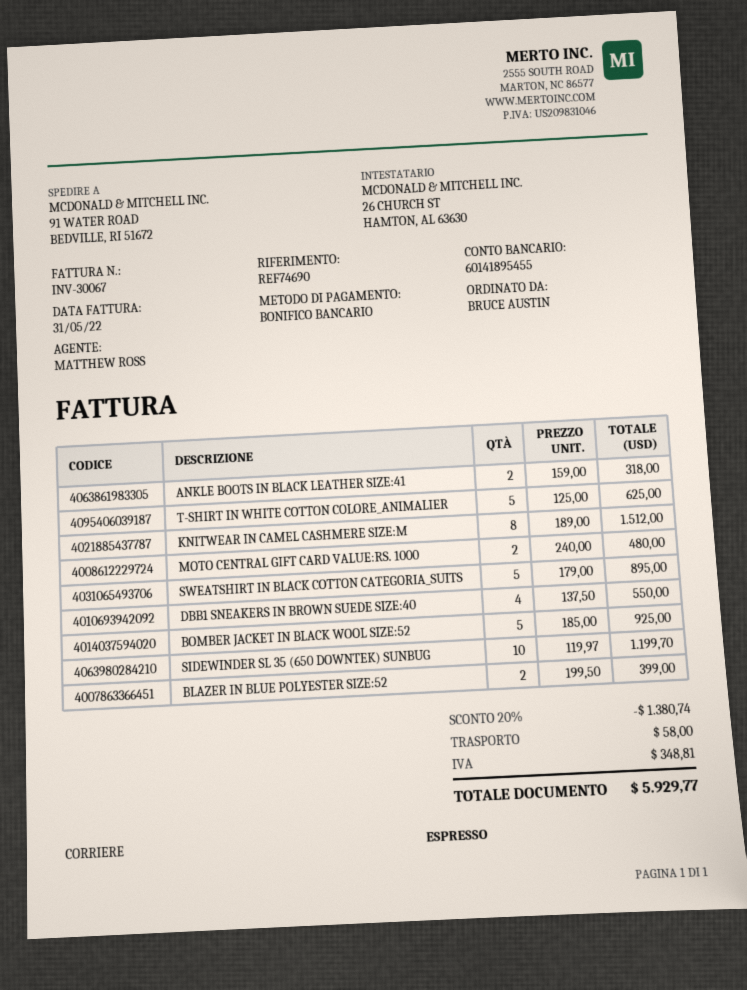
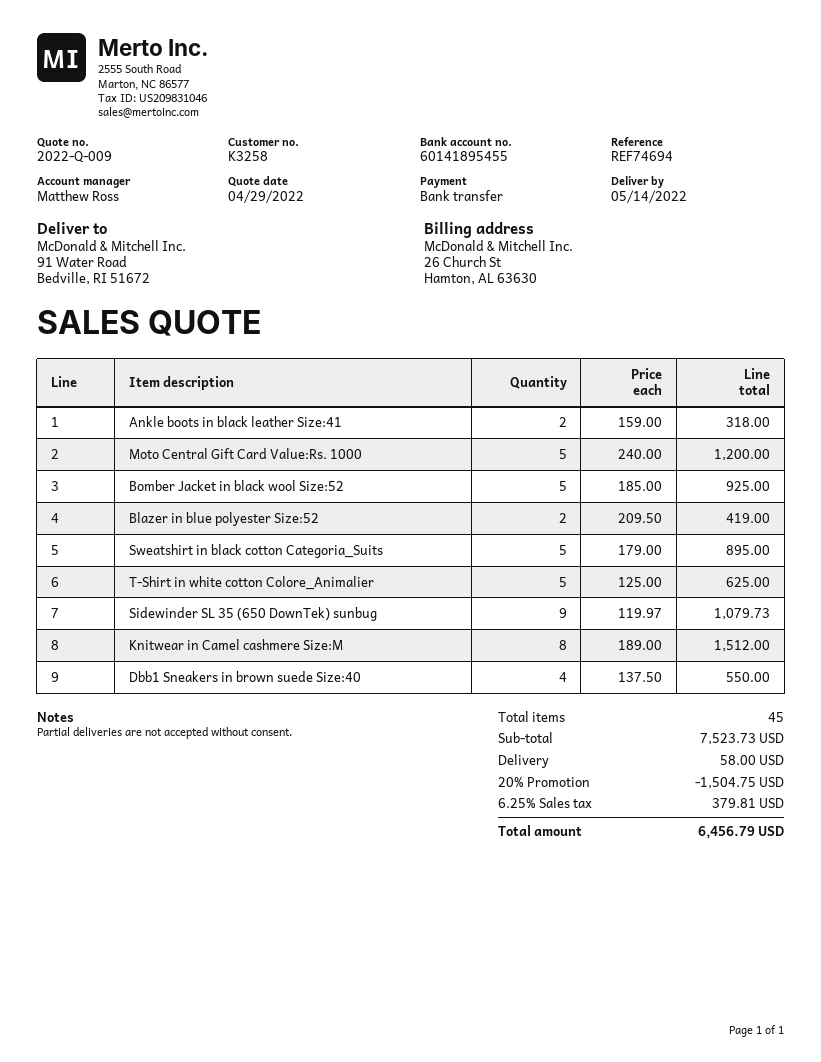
reference: REF74690 -> REF74694
MOTO CENTRAL GIFT CARD VALUE:RS. 1000: 2 x 240.00 = 480.00 -> 5 x 240.00 = 1200.00
SIDEWINDER SL 35 (650 DOWNTEK) SUNBUG: 10 x 119.97 = 1199.70 -> 9 x 119.97 = 1079.73
BLAZER IN BLUE POLYESTER SIZE:52: 2 x 199.50 = 399.00 -> 2 x 209.50 = 419.00
discount: 20% = 1380.74 -> 20% = 1504.75
tax: 348.81 -> 379.81
total: 5929.77 -> 6456.79

